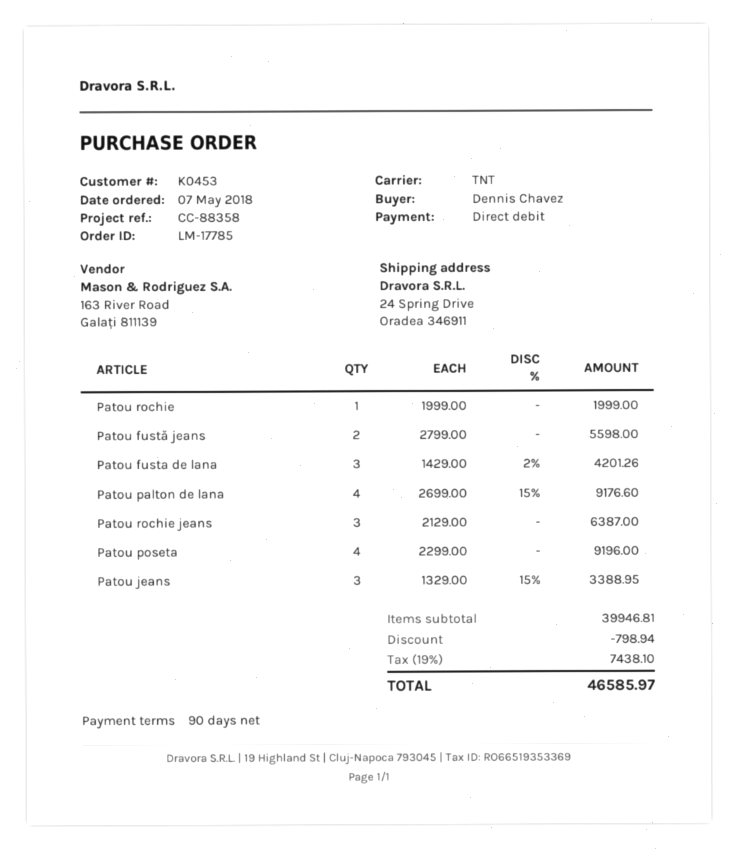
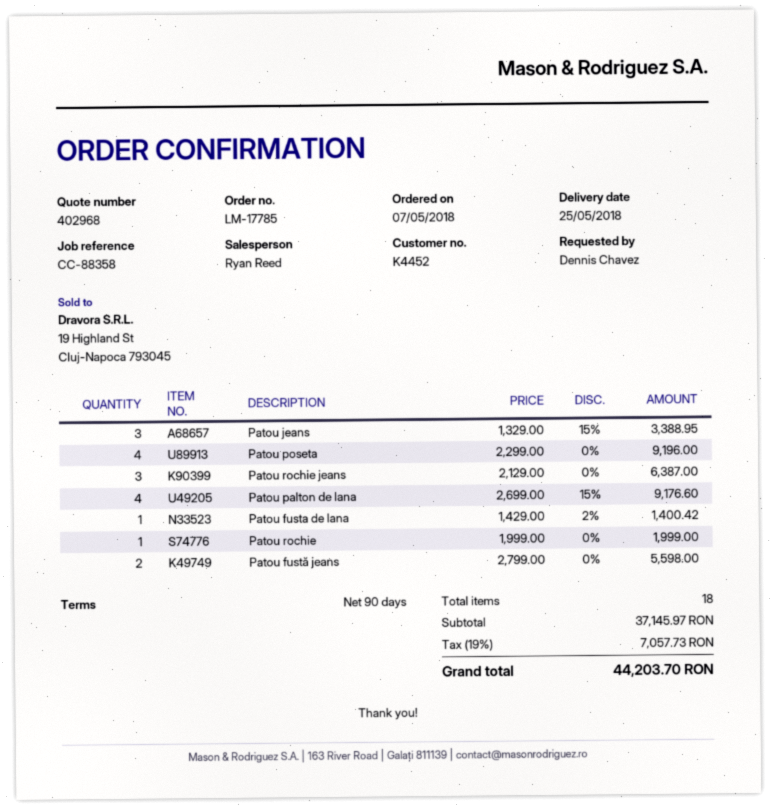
customer number: K0453 -> K4452
Patou fusta de lana: 3 x 1429.00 - 2% = 4201.26 -> 1 x 1429.00 - 2% = 1400.42
subtotal: 39946.81 -> 37145.97
discount: 798.94 -> none
tax: 19% = 7438.10 -> 19% = 7057.73
total: 46585.97 -> 44203.70

